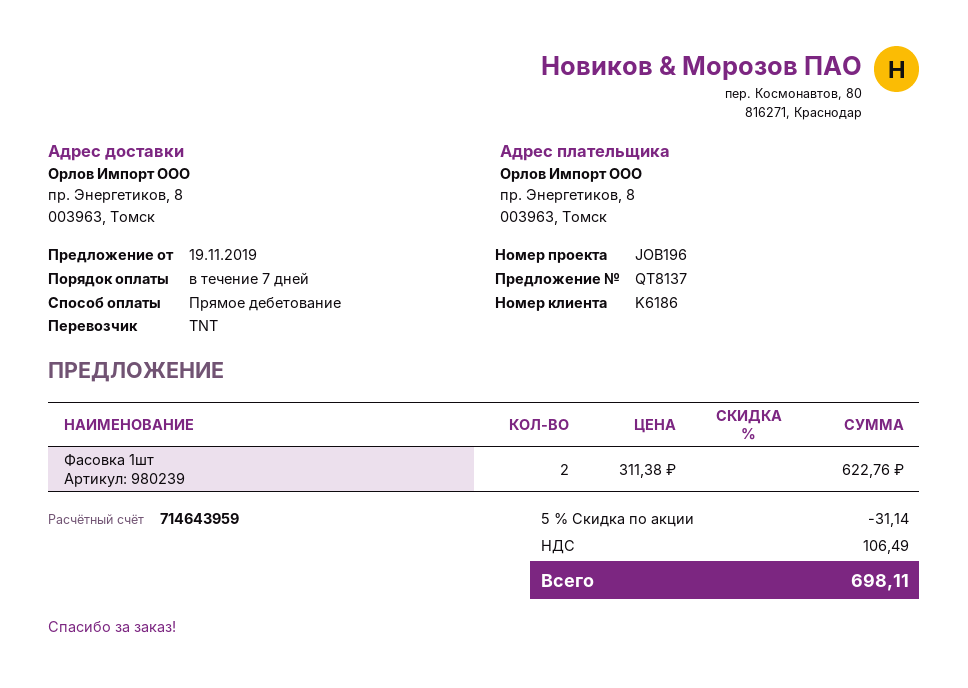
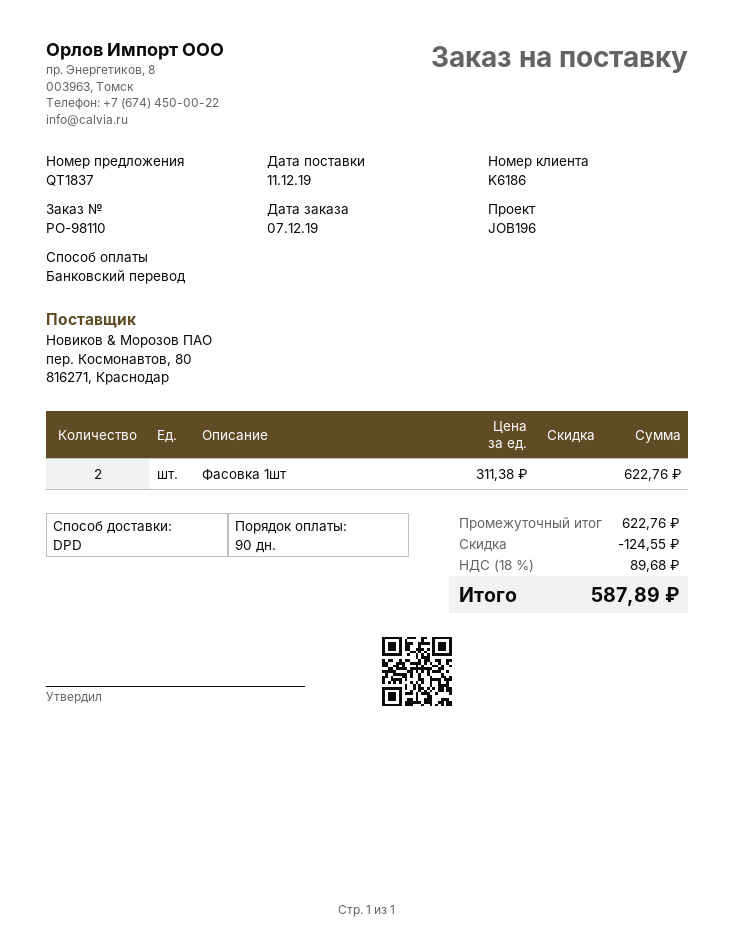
quote number: QT8137 -> QT1837
payment terms: 7 days -> 90 days
payment method: direct debit -> bank transfer
shipping method: TNT -> DPD
discount: 31.14 -> 124.55
tax: 106.49 -> 89.68
total: 698.11 -> 587.89

